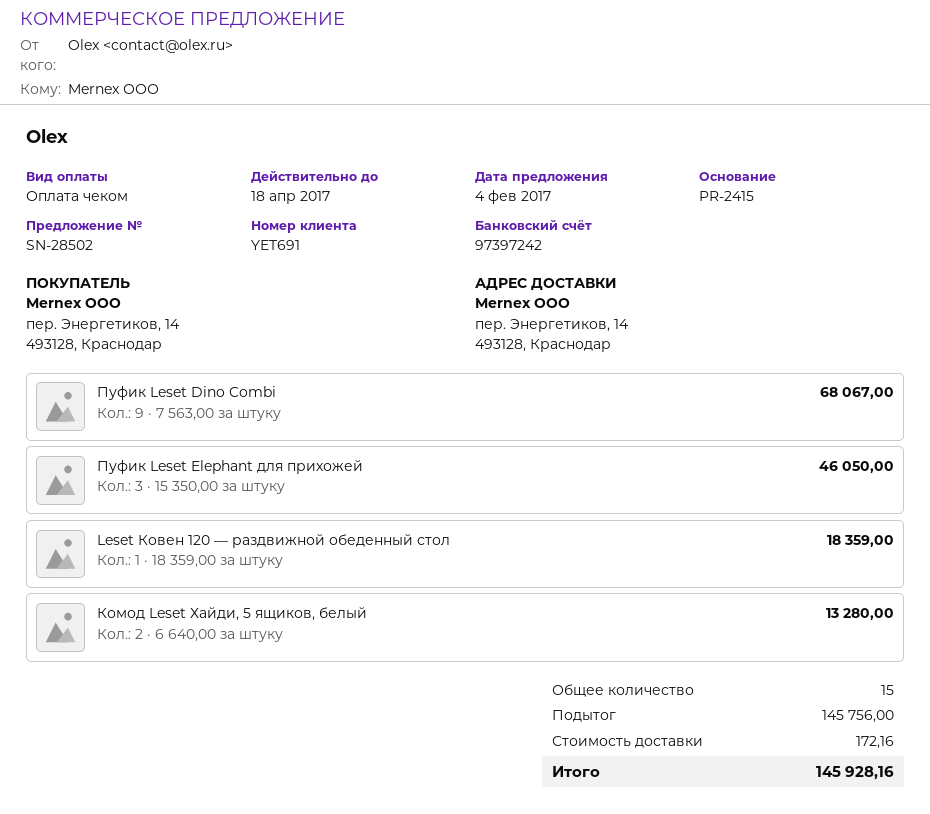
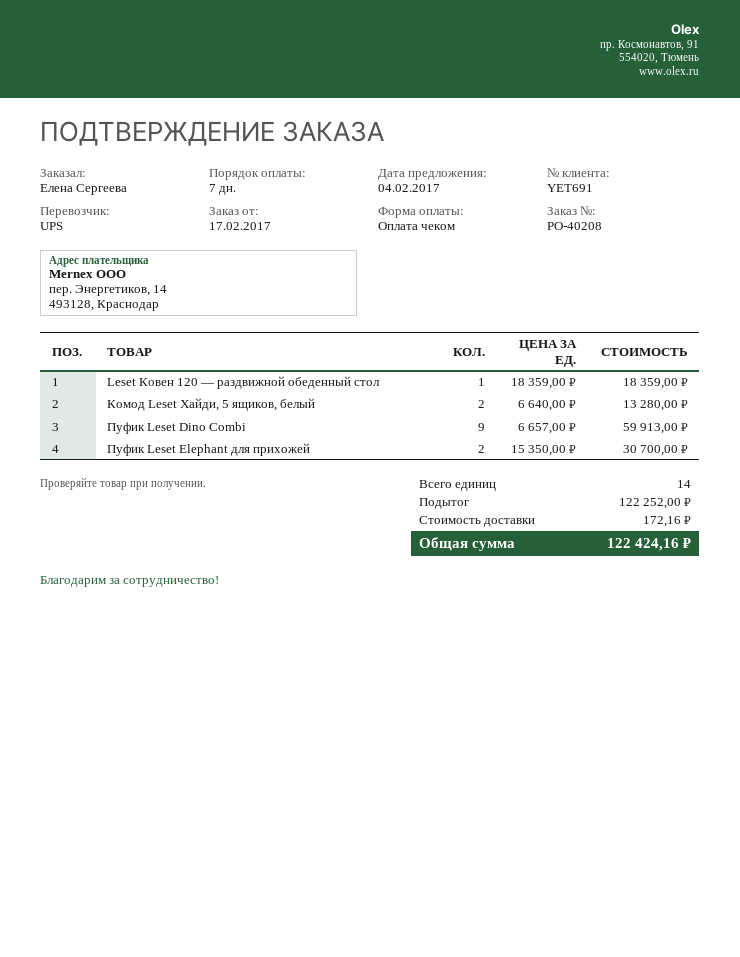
Пуфик Leset Dino Combi: 9 x 7563.00 = 68067.00 -> 9 x 6657.00 = 59913.00
Пуфик Leset Elephant для прихожей: 3 x 15350.00 = 46050.00 -> 2 x 15350.00 = 30700.00
total quantity: 15 -> 14
subtotal: 145756.00 -> 122252.00
total: 145928.16 -> 122424.16

